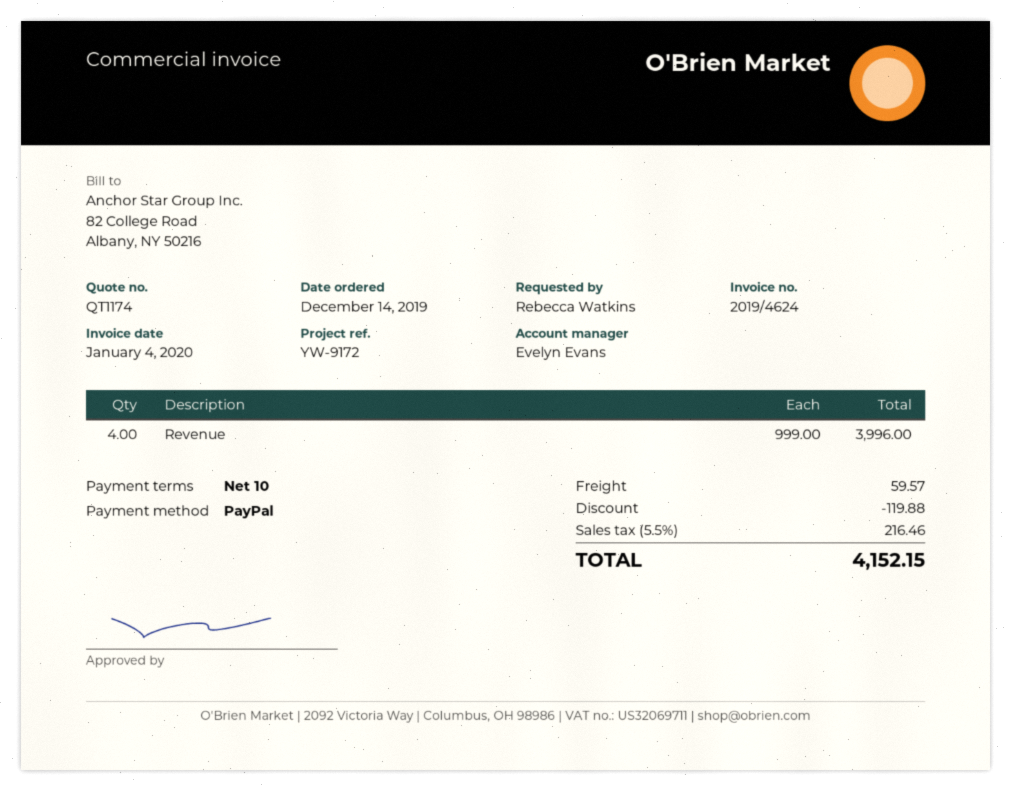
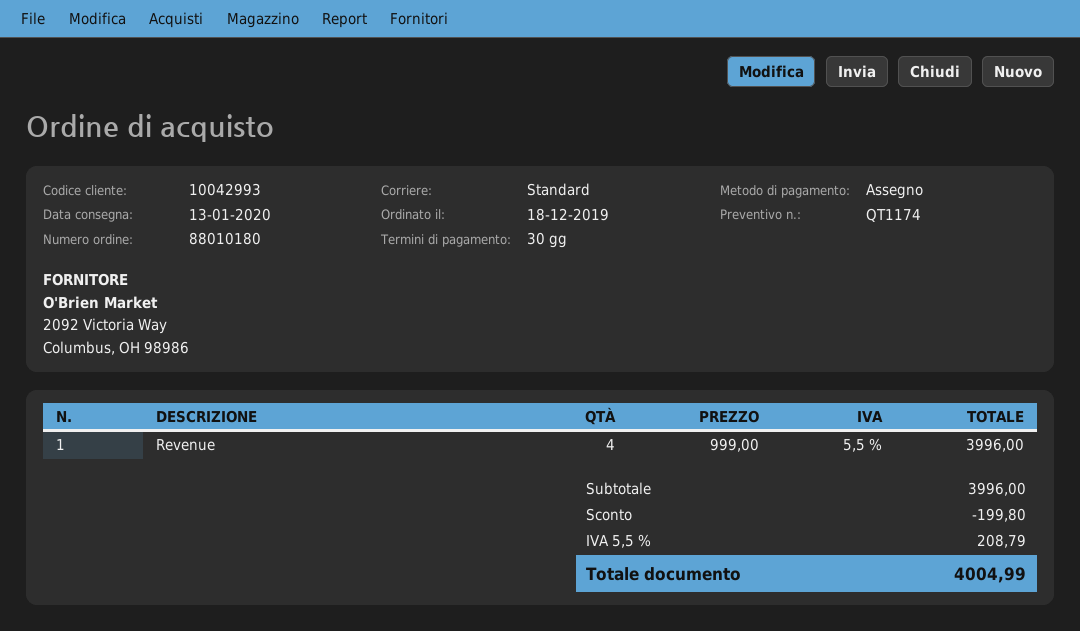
order date: 2019-12-14 -> 2019-12-18
payment terms: 10 days -> 30 days
payment method: PayPal -> cheque
discount: 119.88 -> 199.80
shipping: 59.57 -> none
tax: 5.5% = 216.46 -> 5.5% = 208.79
total: 4152.15 -> 4004.99

